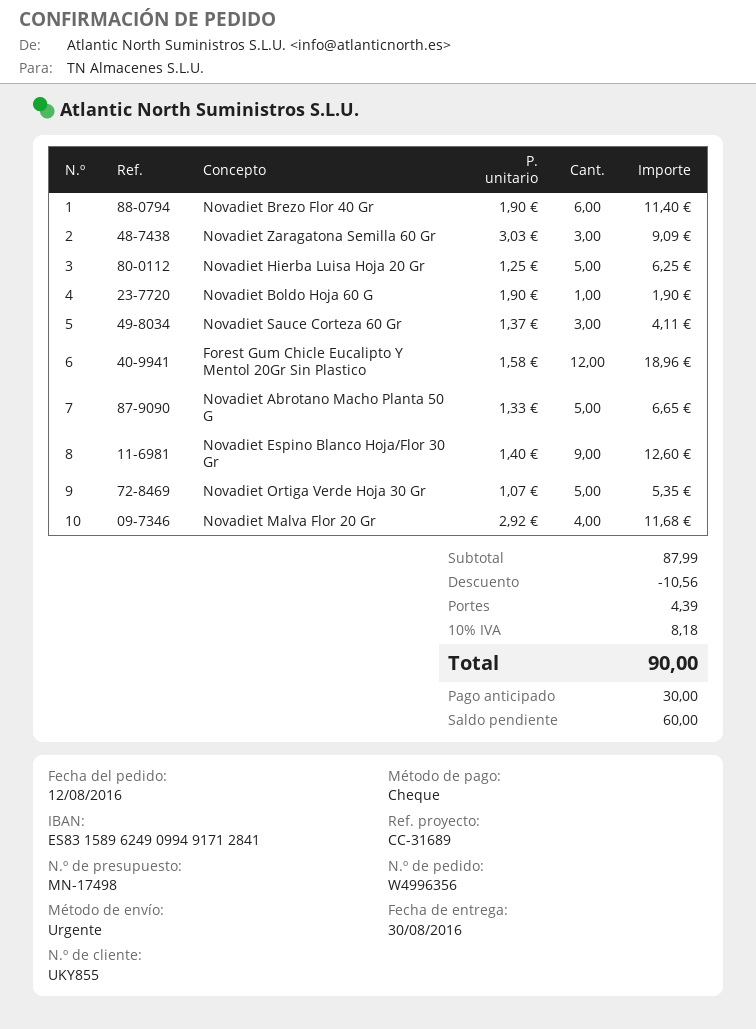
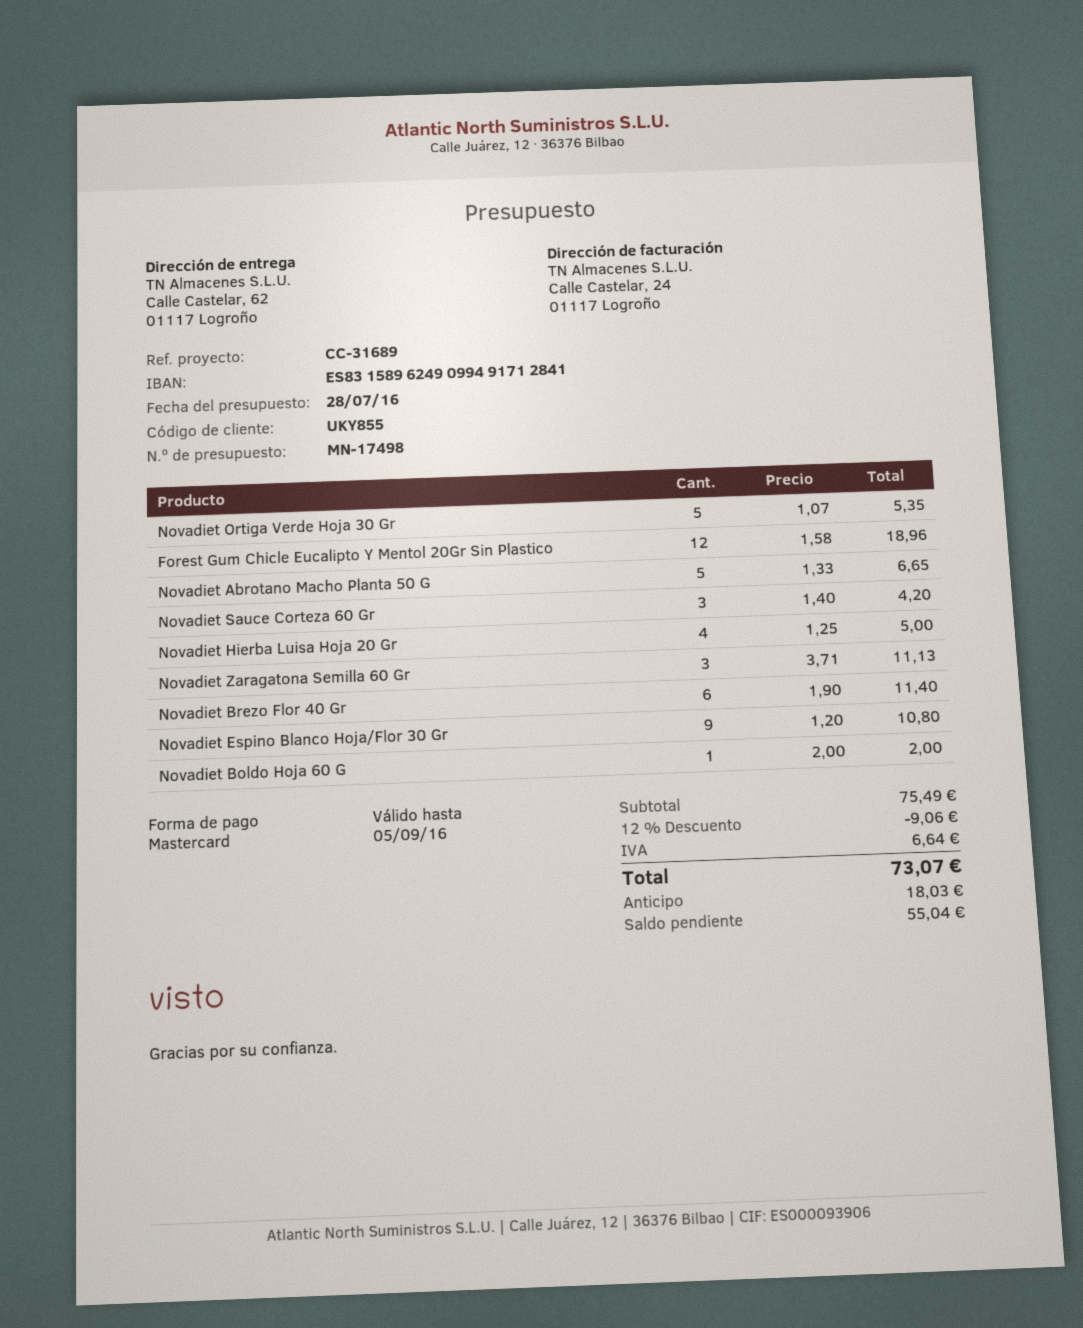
payment method: cheque -> Mastercard
Novadiet Zaragatona Semilla 60 Gr: 3 x 3.03 = 9.09 -> 3 x 3.71 = 11.13
Novadiet Hierba Luisa Hoja 20 Gr: 5 x 1.25 = 6.25 -> 4 x 1.25 = 5.00
Novadiet Boldo Hoja 60 G: 1 x 1.90 = 1.90 -> 1 x 2.00 = 2.00
Novadiet Sauce Corteza 60 Gr: 3 x 1.37 = 4.11 -> 3 x 1.40 = 4.20
Novadiet Espino Blanco Hoja/Flor 30 Gr: 9 x 1.40 = 12.60 -> 9 x 1.20 = 10.80
Novadiet Malva Flor 20 Gr: 4 x 2.92 = 11.68 -> none
subtotal: 87.99 -> 75.49
discount: 10.56 -> 9.06
shipping: 4.39 -> none
tax: 8.18 -> 6.64
total: 90.00 -> 73.07
deposit: 30.00 -> 18.03
balance: 60.00 -> 55.04

